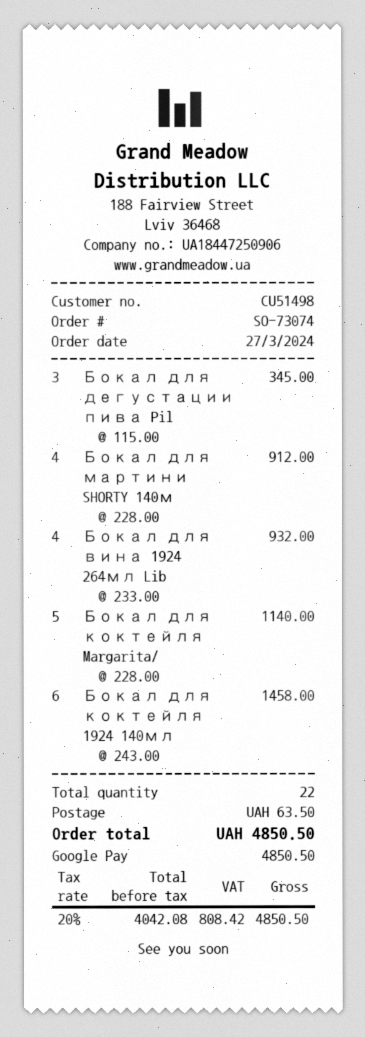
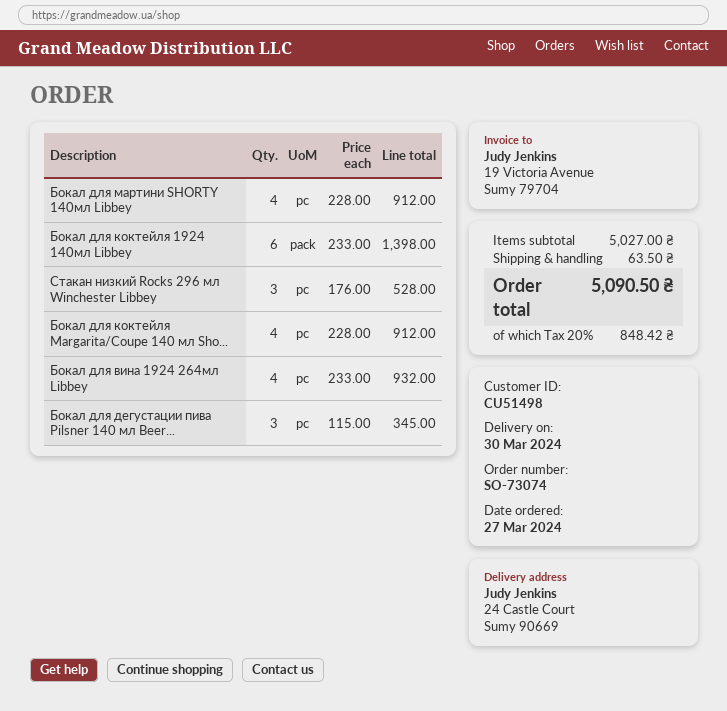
Бокал для коктейля Margarita/: 5 x 228.00 = 1140.00 -> 4 x 228.00 = 912.00
Бокал для коктейля 1924 140мл: 6 x 243.00 = 1458.00 -> 6 x 233.00 = 1398.00
Стакан низкий Rocks 296 мл Winchester Libbey: none -> 3 x 176.00 = 528.00
tax: 20% = 808.42 -> 20% = 848.42
total: 4850.50 -> 5090.50

